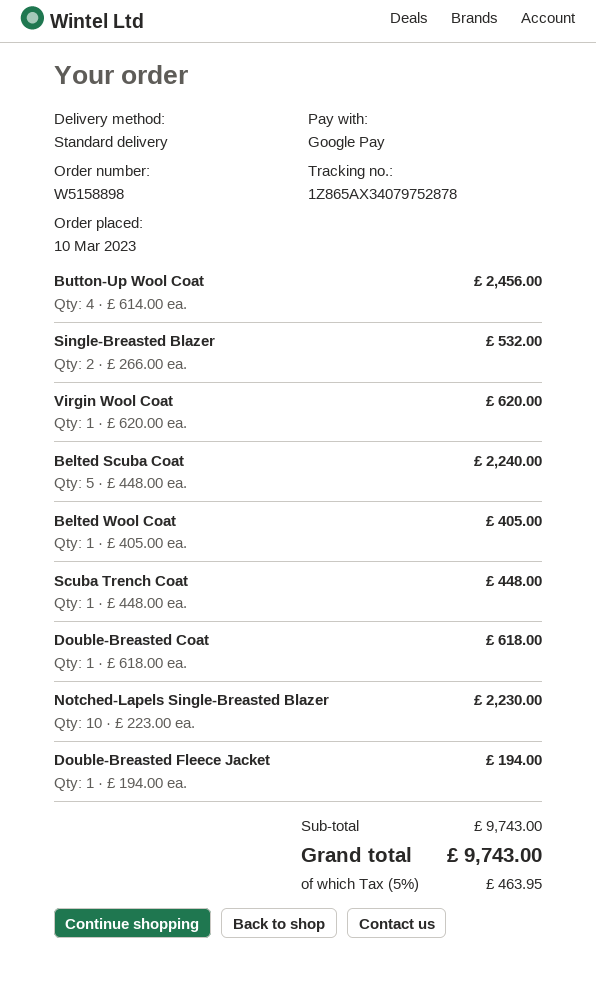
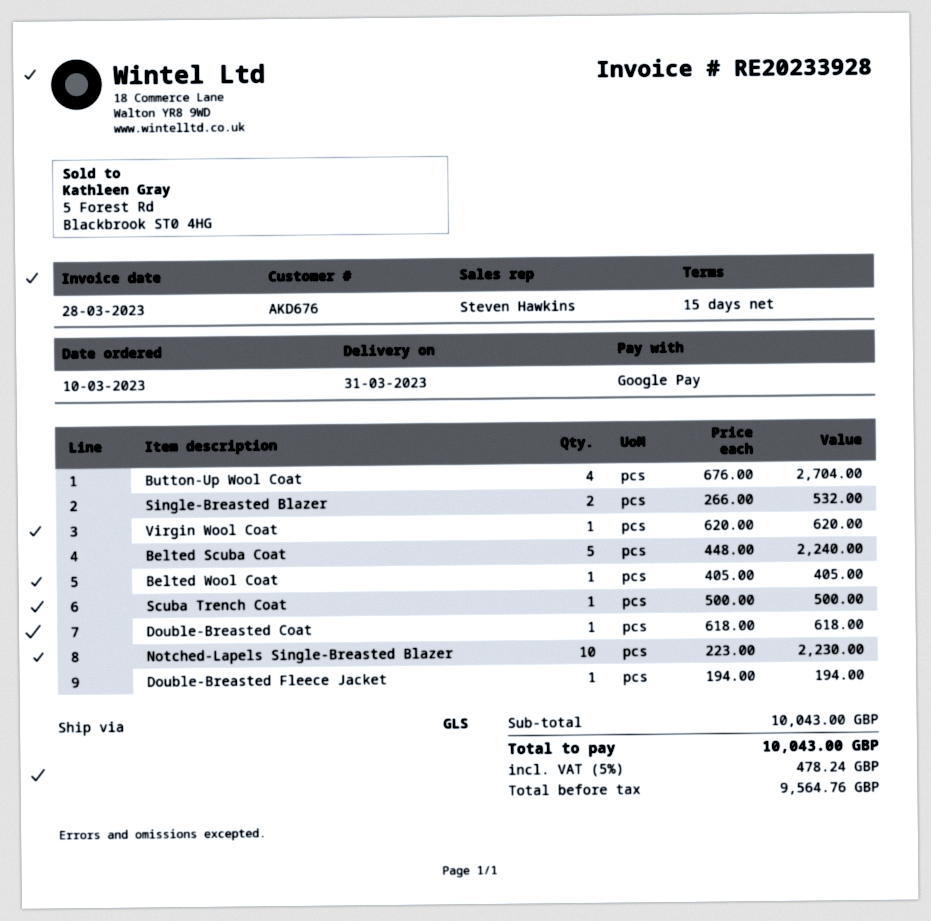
shipping method: standard -> GLS
Button-Up Wool Coat: 4 x 614.00 = 2456.00 -> 4 x 676.00 = 2704.00
Scuba Trench Coat: 1 x 448.00 = 448.00 -> 1 x 500.00 = 500.00
subtotal: 9743.00 -> 10043.00
tax: 5% = 463.95 -> 5% = 478.24
total: 9743.00 -> 10043.00

